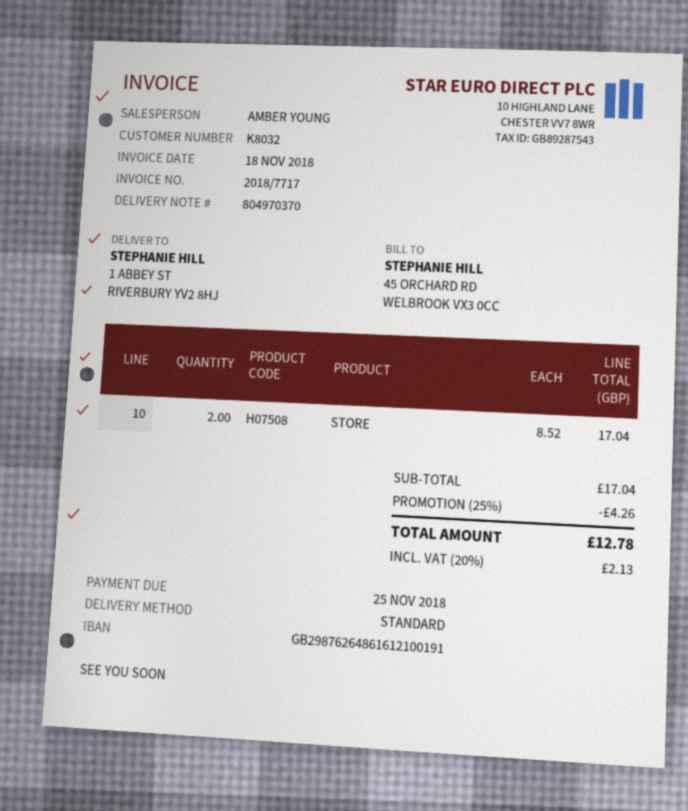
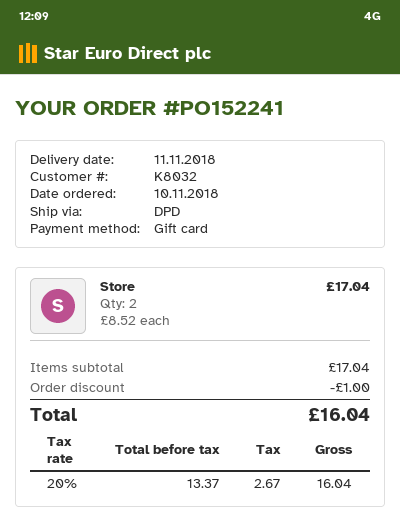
shipping method: standard -> DPD
discount: 4.26 -> 1.00
tax: 20% = 2.13 -> 20% = 2.67
total: 12.78 -> 16.04

